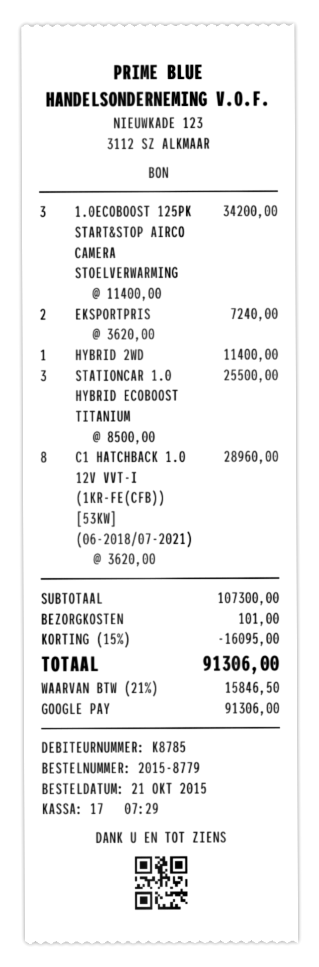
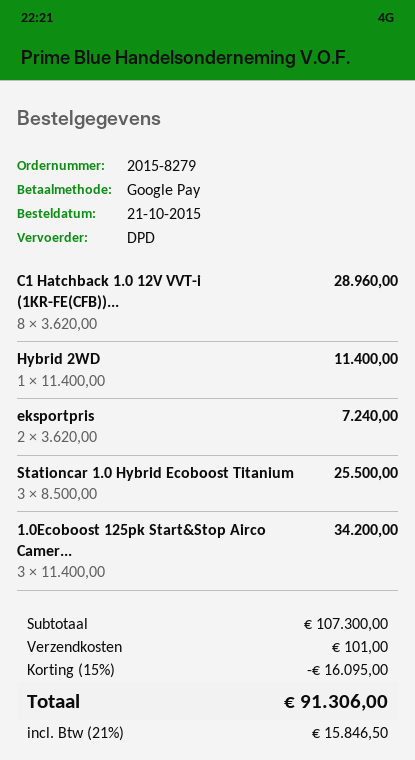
order number: 2015-8779 -> 2015-8279

